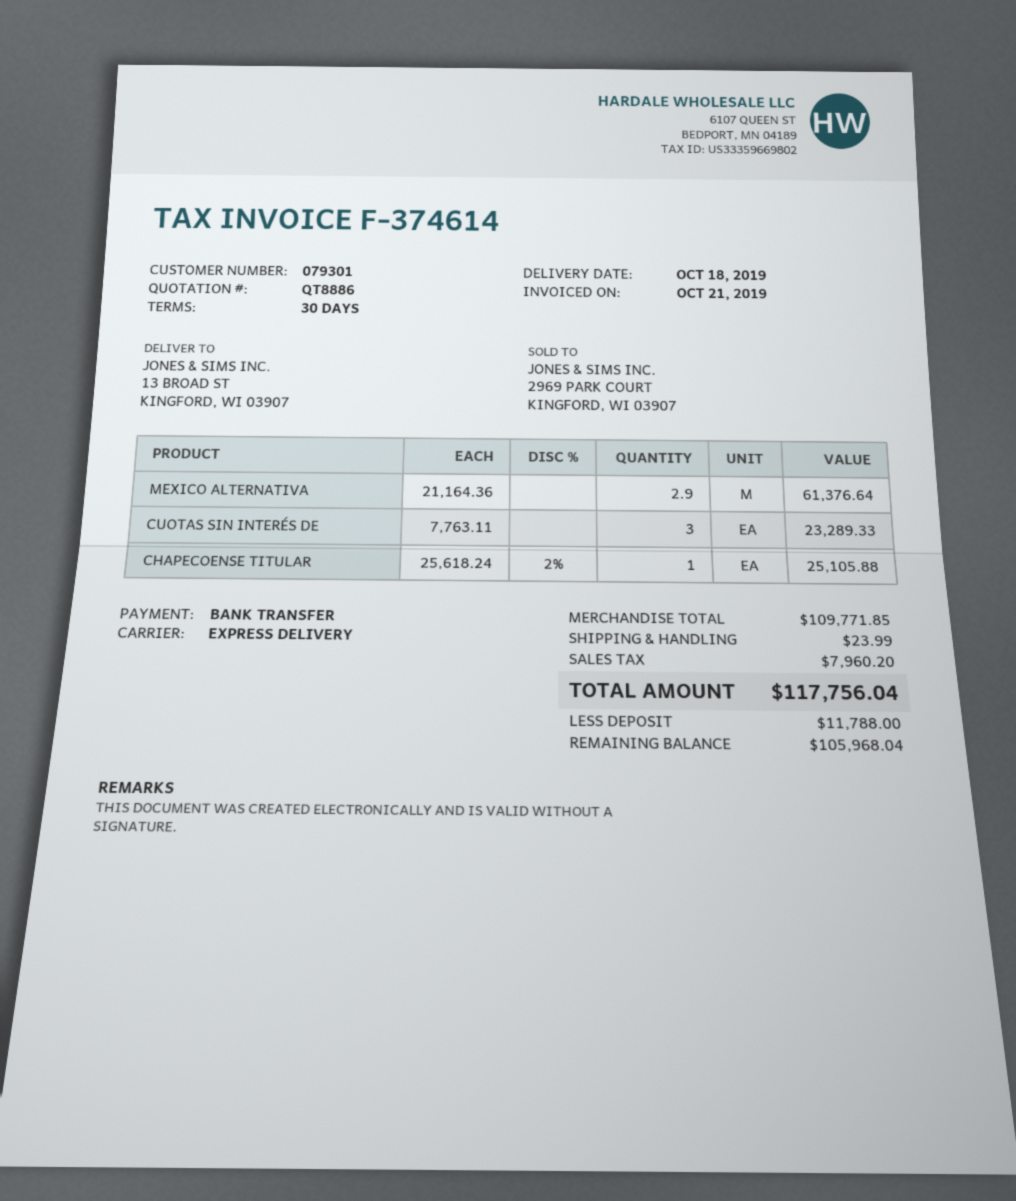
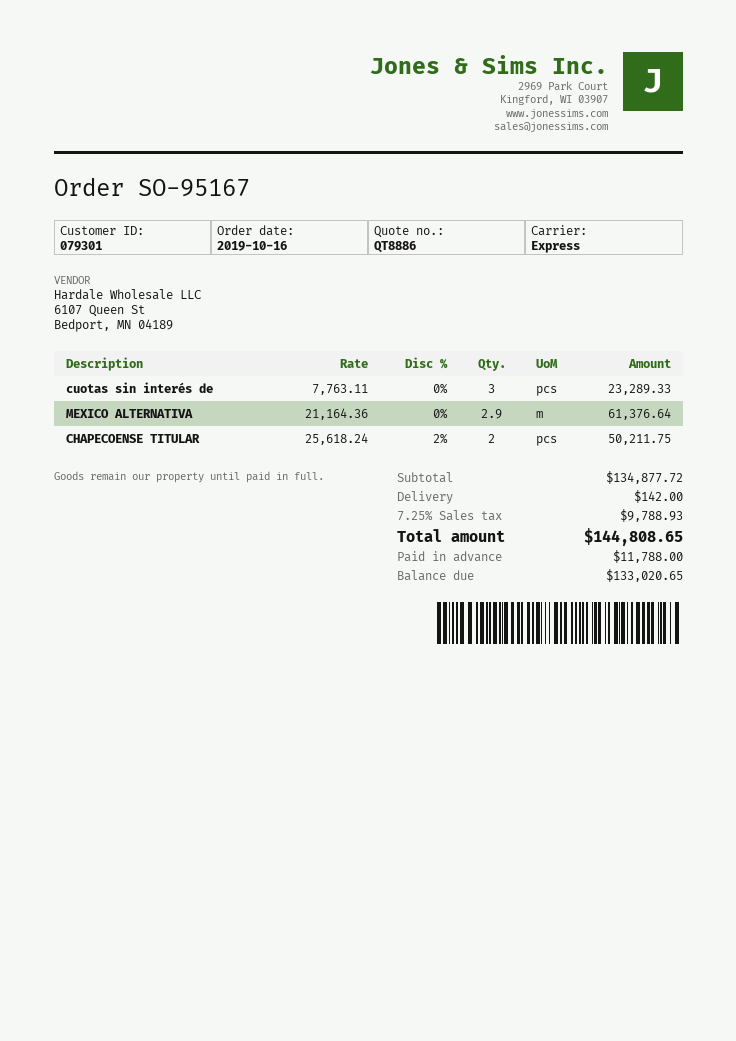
CHAPECOENSE TITULAR: 1 x 25618.24 - 2% = 25105.88 -> 2 x 25618.24 - 2% = 50211.75
subtotal: 109771.85 -> 134877.72
shipping: 23.99 -> 142.00
tax: 7960.20 -> 9788.93
total: 117756.04 -> 144808.65
balance: 105968.04 -> 133020.65

